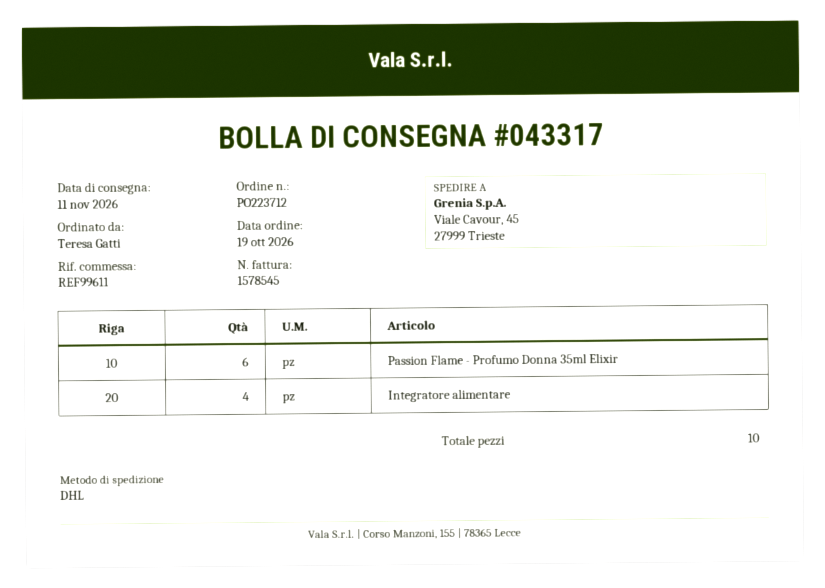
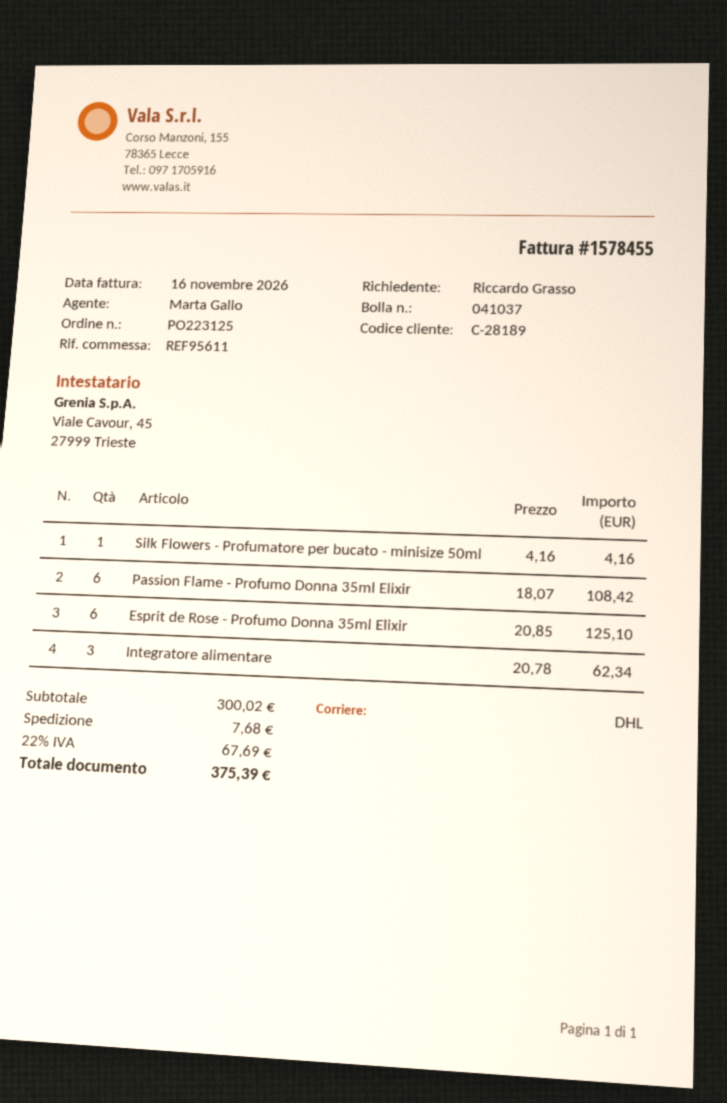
order number: PO223712 -> PO223125
delivery note number: 043317 -> 041037
invoice number: 1578545 -> 1578455
reference: REF99611 -> REF95611
ordered by: Teresa Gatti -> Riccardo Grasso
Integratore alimentare: 4 -> 3
Silk Flowers - Profumatore per bucato - minisize 50ml: none -> 1
Esprit de Rose - Profumo Donna 35ml Elixir: none -> 6

